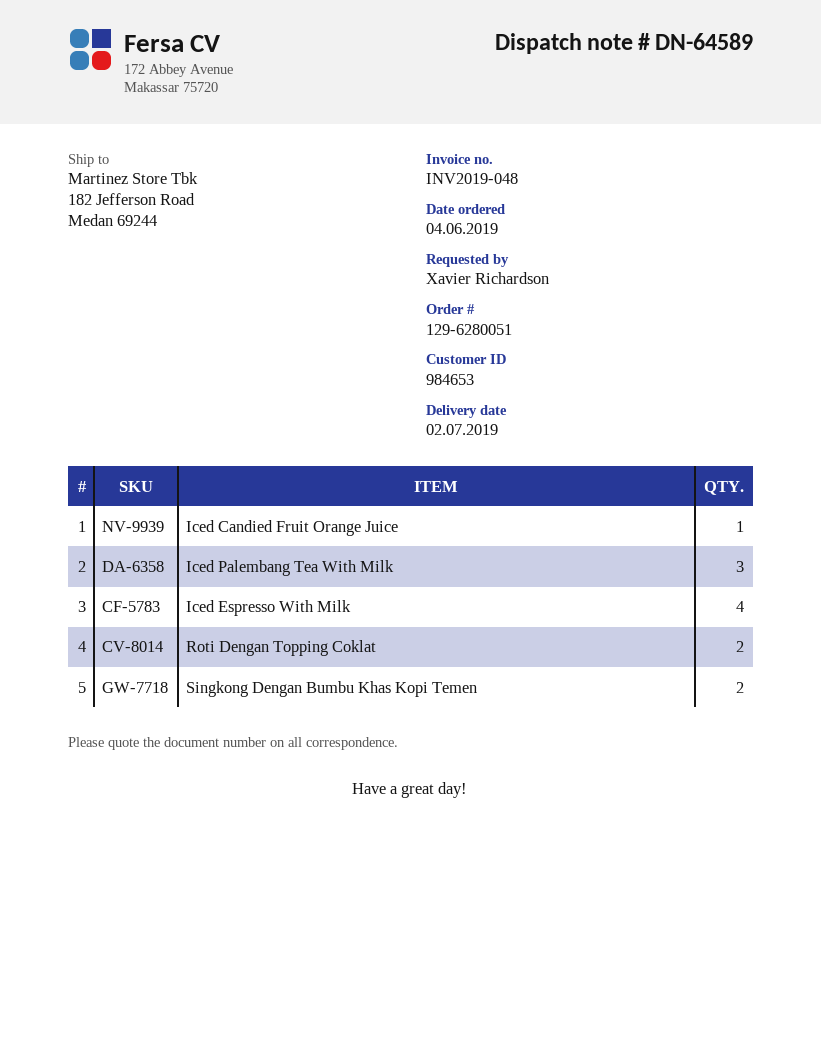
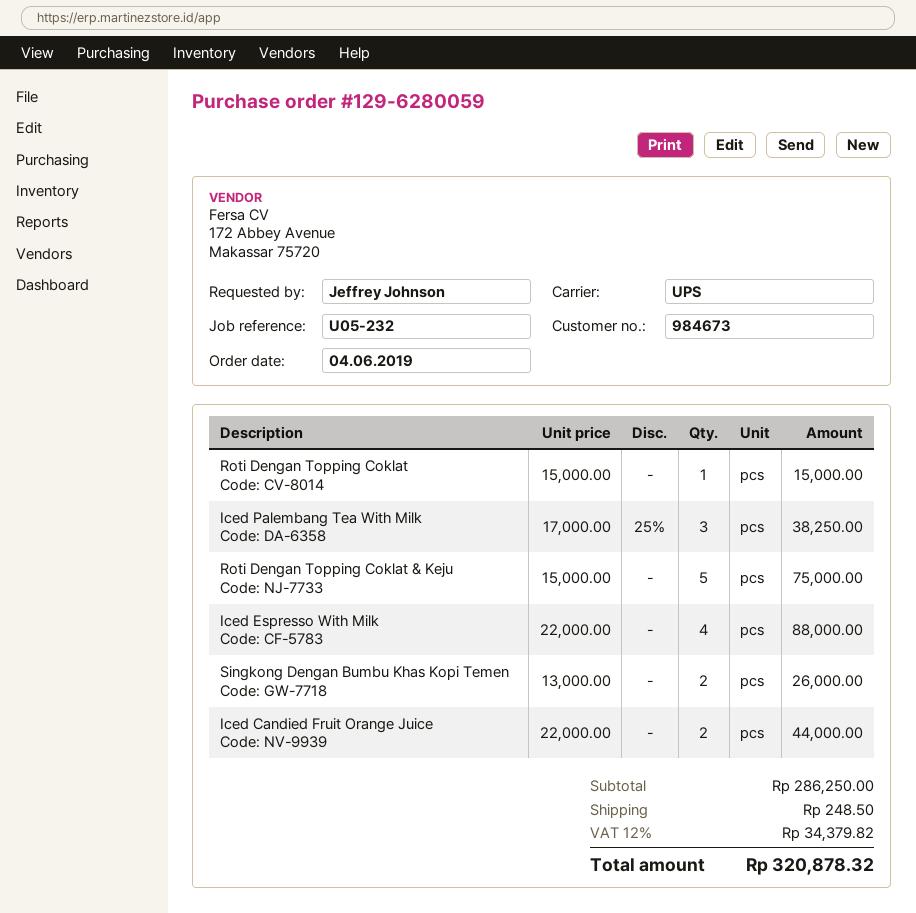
order number: 129-6280051 -> 129-6280059
customer number: 984653 -> 984673
ordered by: Xavier Richardson -> Jeffrey Johnson
Iced Candied Fruit Orange Juice: 1 -> 2
Roti Dengan Topping Coklat: 2 -> 1
Roti Dengan Topping Coklat & Keju: none -> 5

